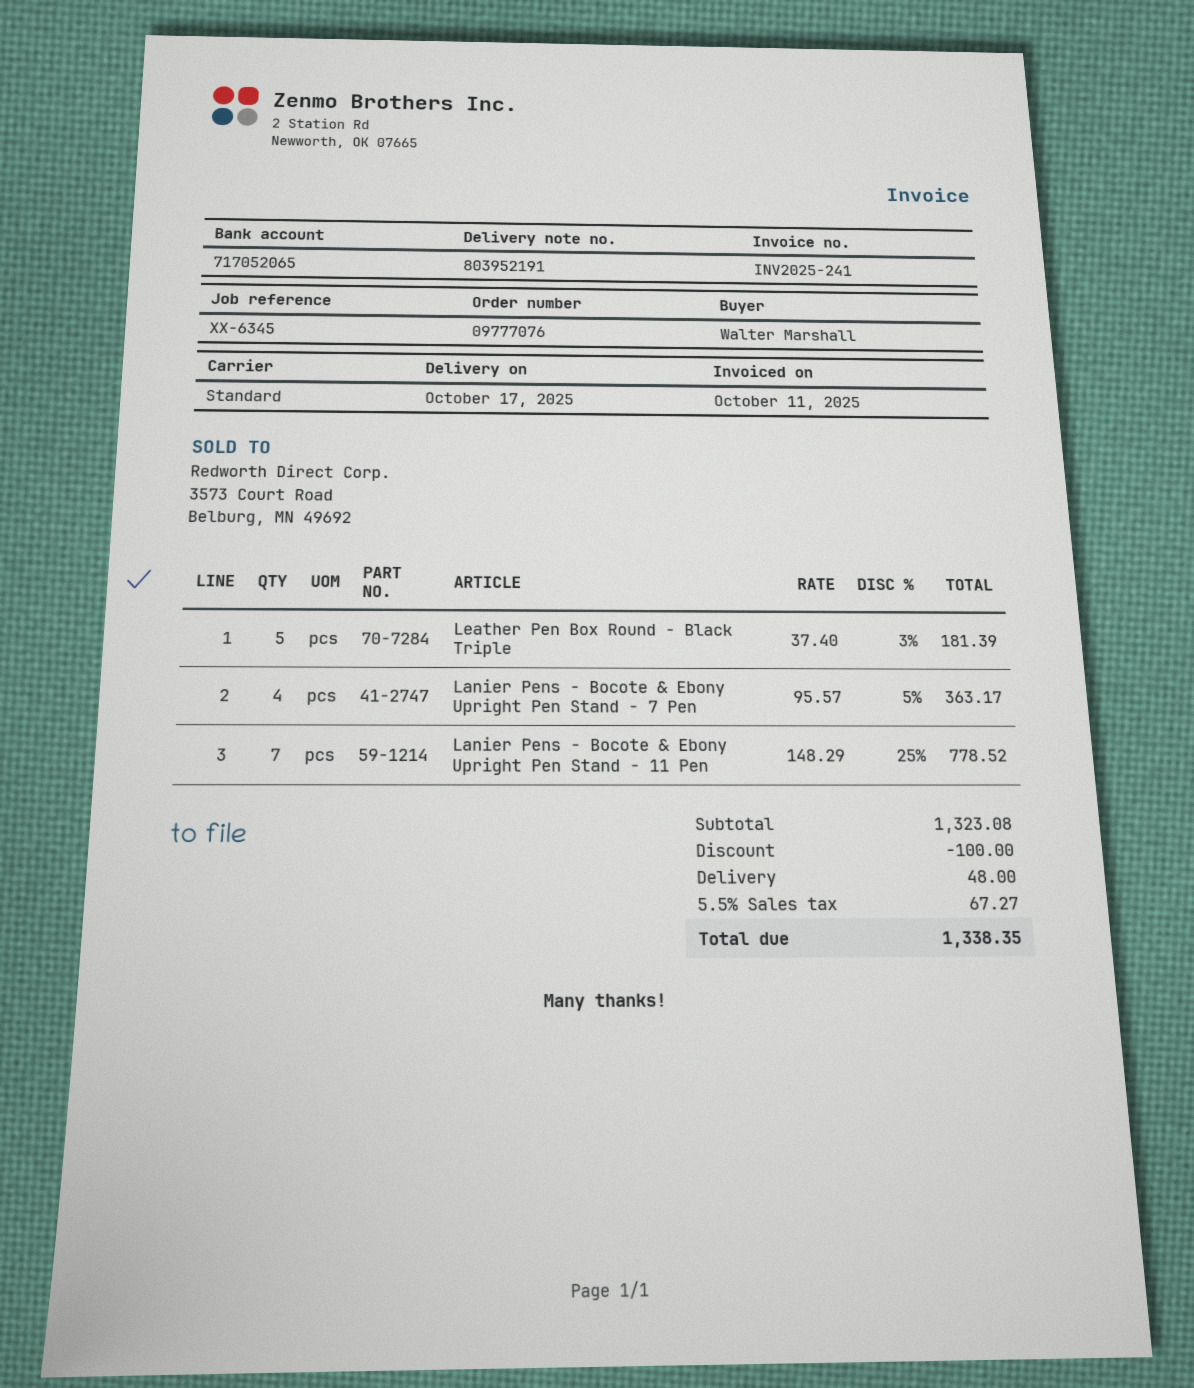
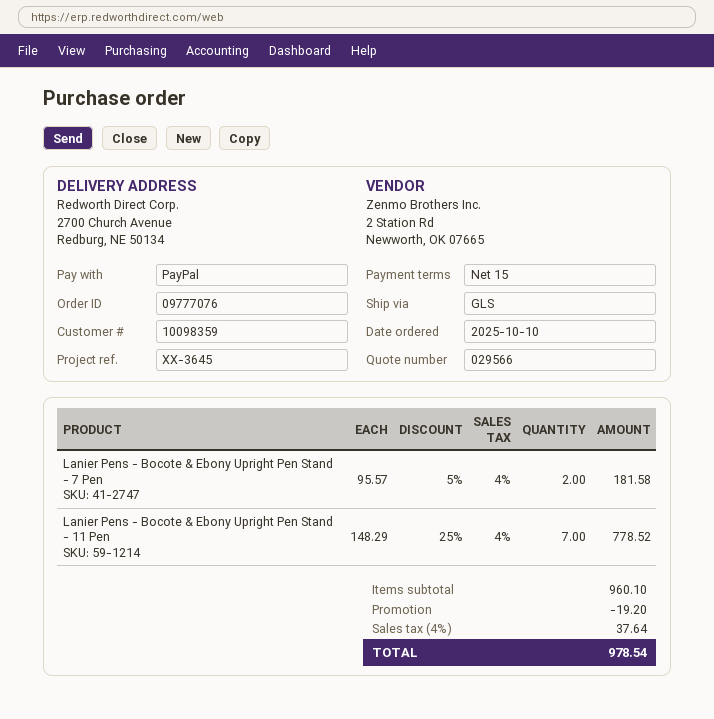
reference: XX-6345 -> XX-3645
shipping method: standard -> GLS
Leather Pen Box Round - Black Triple: 5 x 37.40 - 3% = 181.39 -> none
Lanier Pens - Bocote & Ebony Upright Pen Stand - 7 Pen: 4 x 95.57 - 5% = 363.17 -> 2 x 95.57 - 5% = 181.58
subtotal: 1323.08 -> 960.10
discount: 100.00 -> 19.20
shipping: 48.00 -> none
tax: 5.5% = 67.27 -> 4% = 37.64
total: 1338.35 -> 978.54

